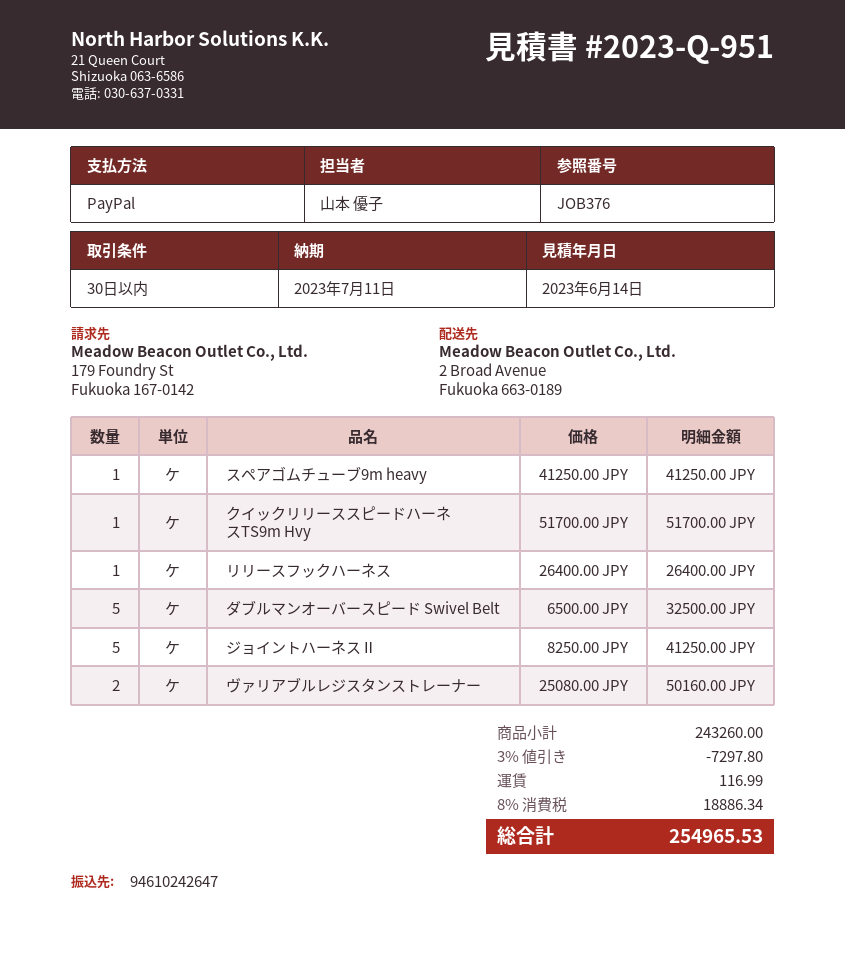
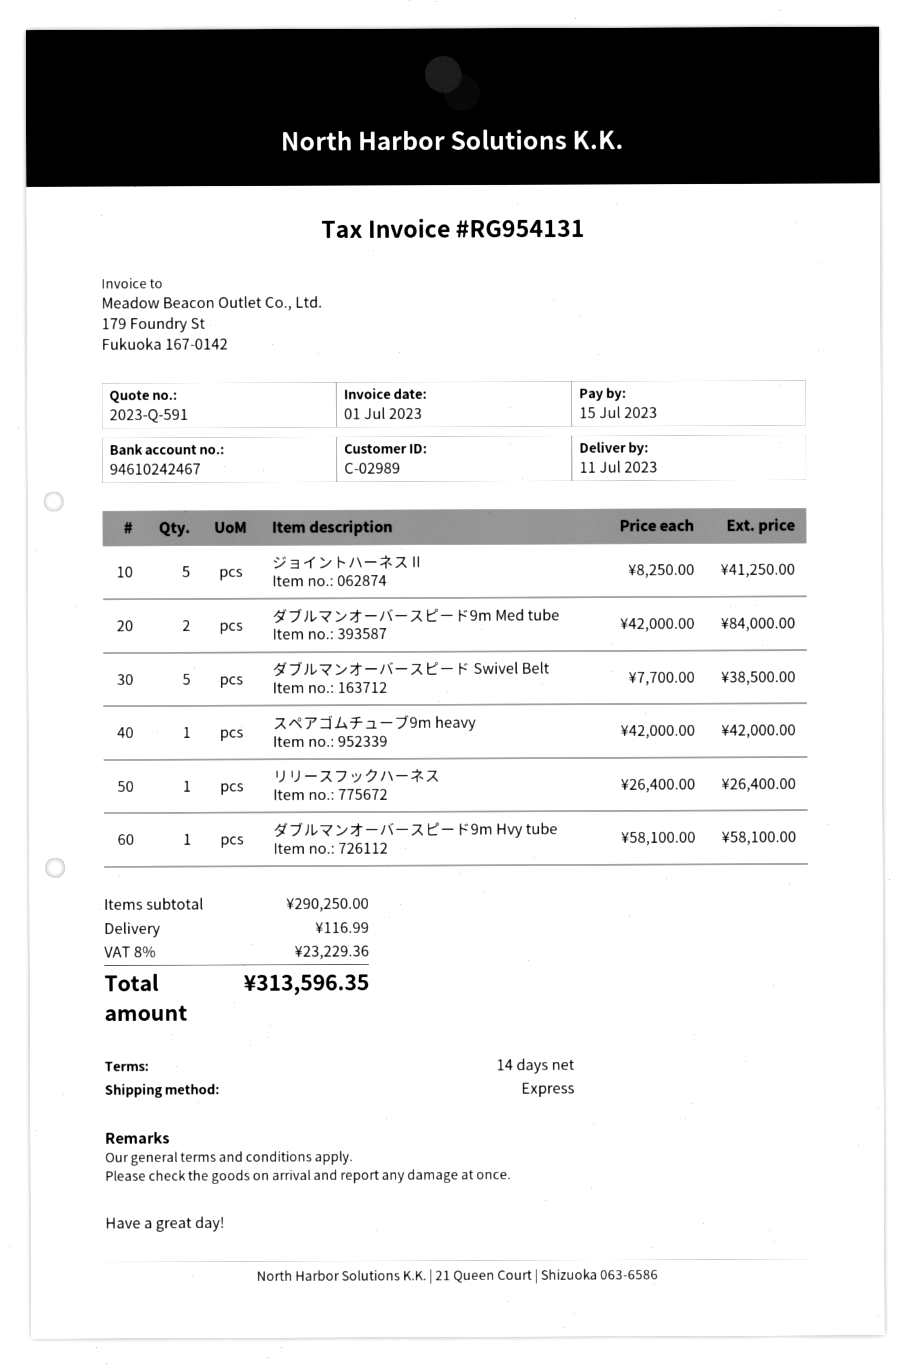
quote number: 2023-Q-951 -> 2023-Q-591
payment terms: 30 days -> 14 days
bank account: 94610242647 -> 94610242467
スペアゴムチューブ9m heavy: 1 x 41250.00 = 41250.00 -> 1 x 42000.00 = 42000.00
クイックリリーススピードハーネスTS9m Hvy: 1 x 51700.00 = 51700.00 -> none
ダブルマンオーバースピード Swivel Belt: 5 x 6500.00 = 32500.00 -> 5 x 7700.00 = 38500.00
ヴァリアブルレジスタンストレーナー: 2 x 25080.00 = 50160.00 -> none
ダブルマンオーバースピード9m Med tube: none -> 2 x 42000.00 = 84000.00
ダブルマンオーバースピード9m Hvy tube: none -> 1 x 58100.00 = 58100.00
subtotal: 243260.00 -> 290250.00
discount: 3% = 7297.80 -> none
tax: 8% = 18886.34 -> 8% = 23229.36
total: 254965.53 -> 313596.35

